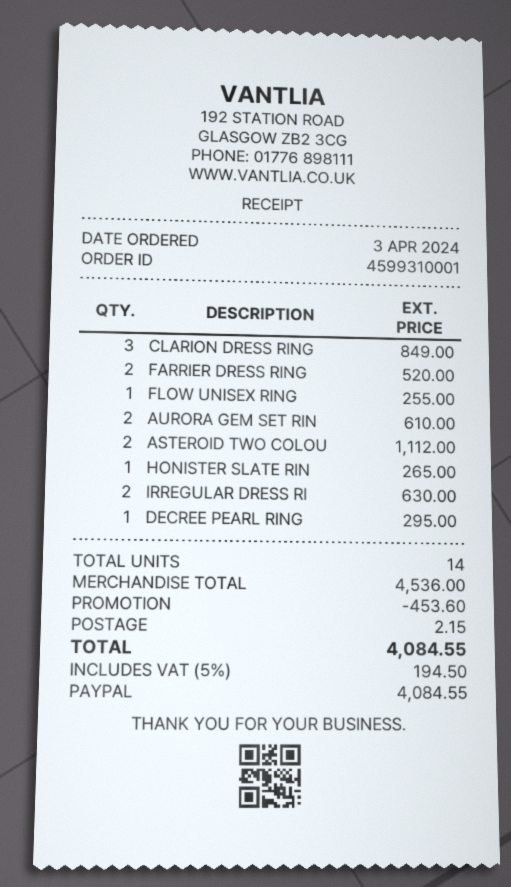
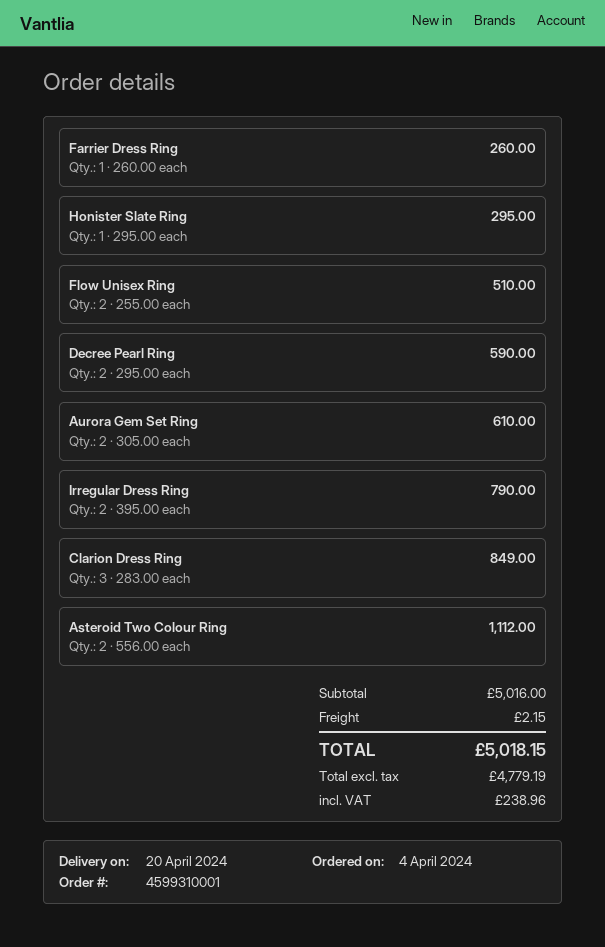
order date: 2024-04-03 -> 2024-04-04
FARRIER DRESS RING: 2 for 520.00 -> 1 for 260.00
FLOW UNISEX RING: 1 for 255.00 -> 2 for 510.00
HONISTER SLATE RIN: 1 for 265.00 -> 1 for 295.00
IRREGULAR DRESS RI: 2 for 630.00 -> 2 for 790.00
DECREE PEARL RING: 1 for 295.00 -> 2 for 590.00
subtotal: 4536.00 -> 5016.00
discount: 453.60 -> none
tax: 194.50 -> 238.96
total: 4084.55 -> 5018.15

